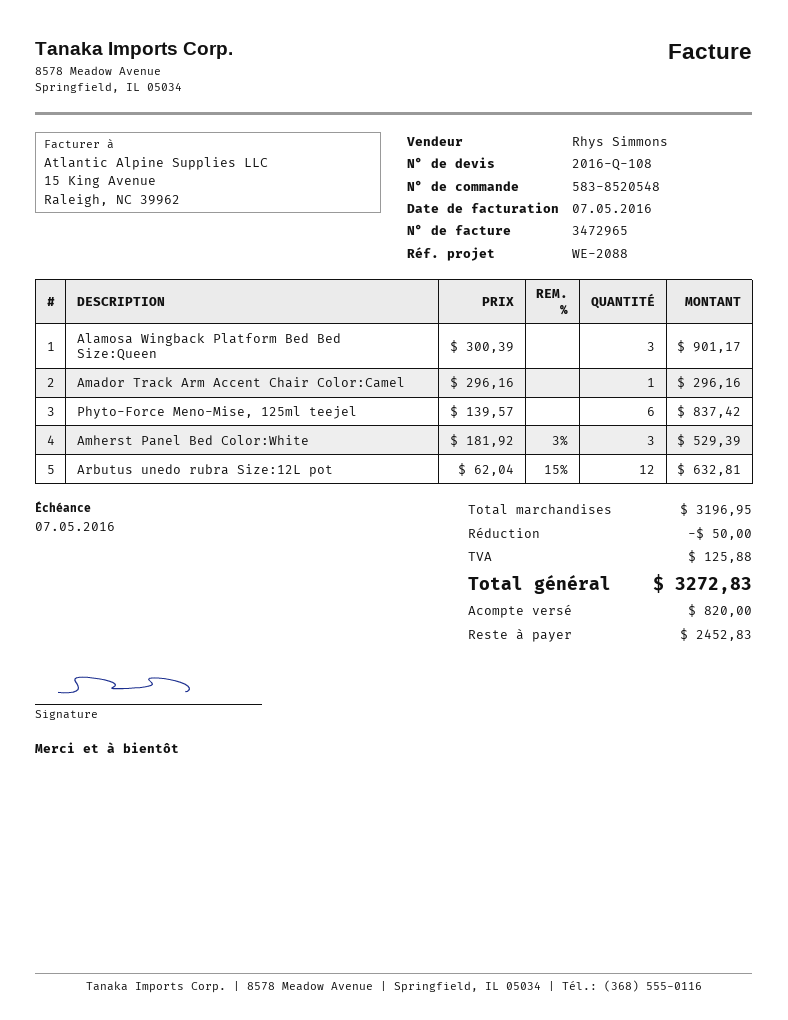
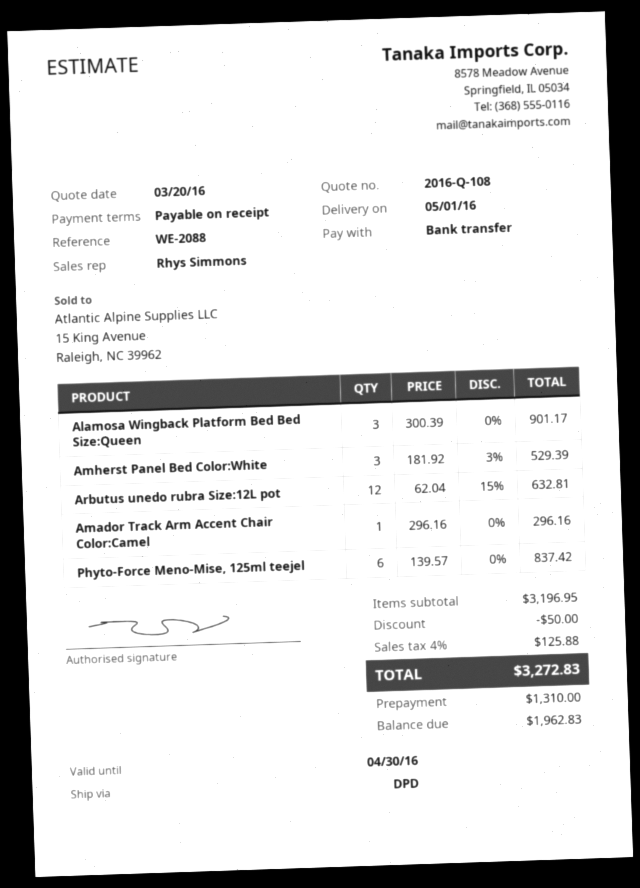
deposit: 820.00 -> 1310.00
balance: 2452.83 -> 1962.83

